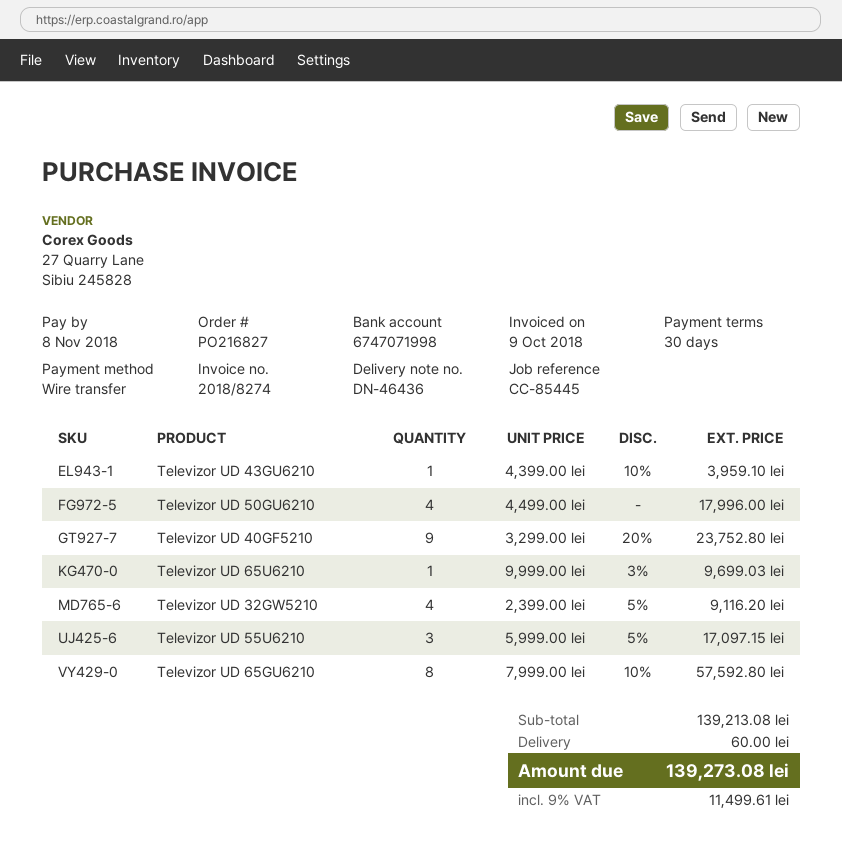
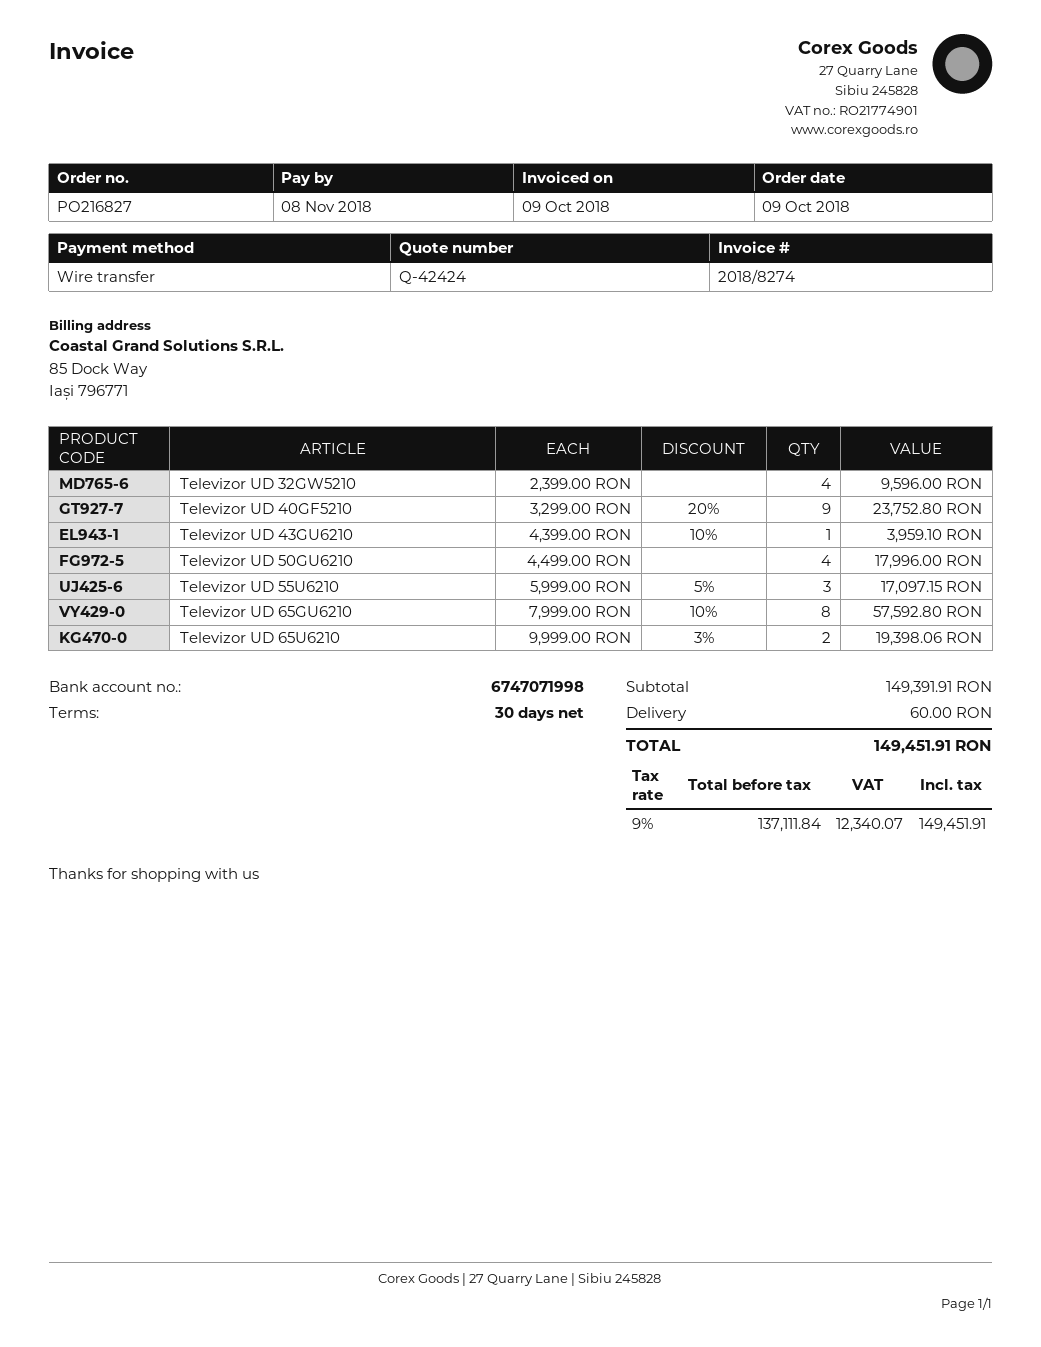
Televizor UD 65U6210: 1 x 9999.00 - 3% = 9699.03 -> 2 x 9999.00 - 3% = 19398.06
Televizor UD 32GW5210: 4 x 2399.00 - 5% = 9116.20 -> 4 x 2399.00 = 9596.00
subtotal: 139213.08 -> 149391.91
tax: 9% = 11499.61 -> 9% = 12340.07
total: 139273.08 -> 149451.91

